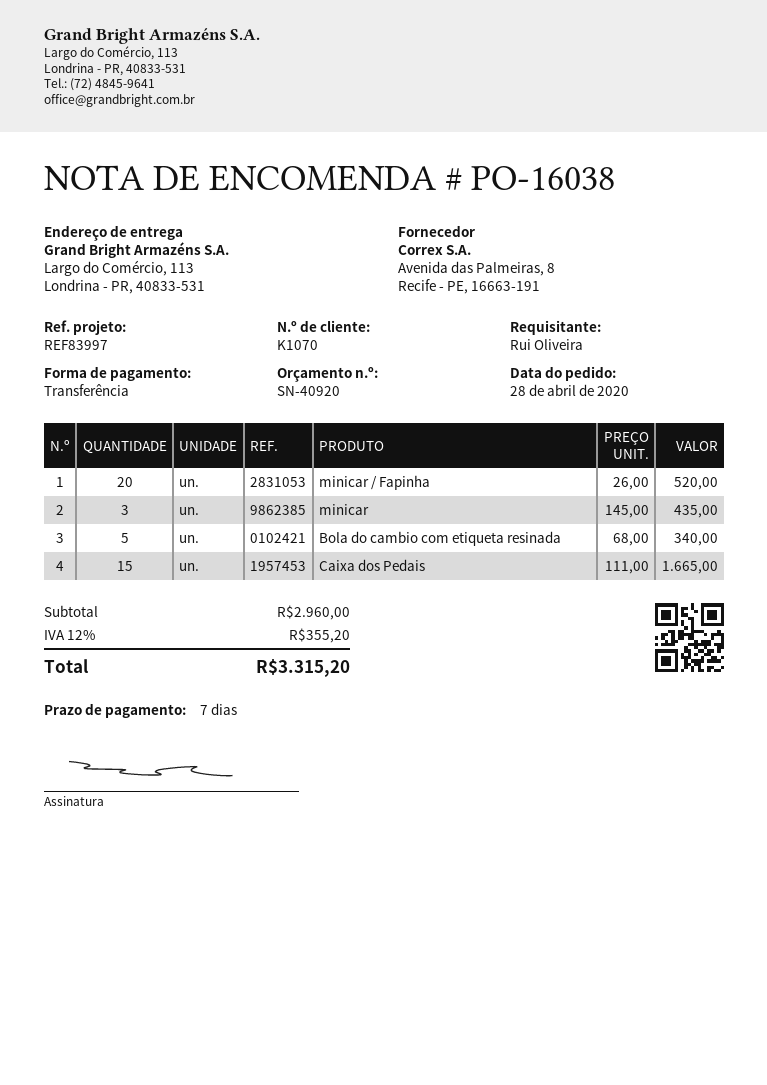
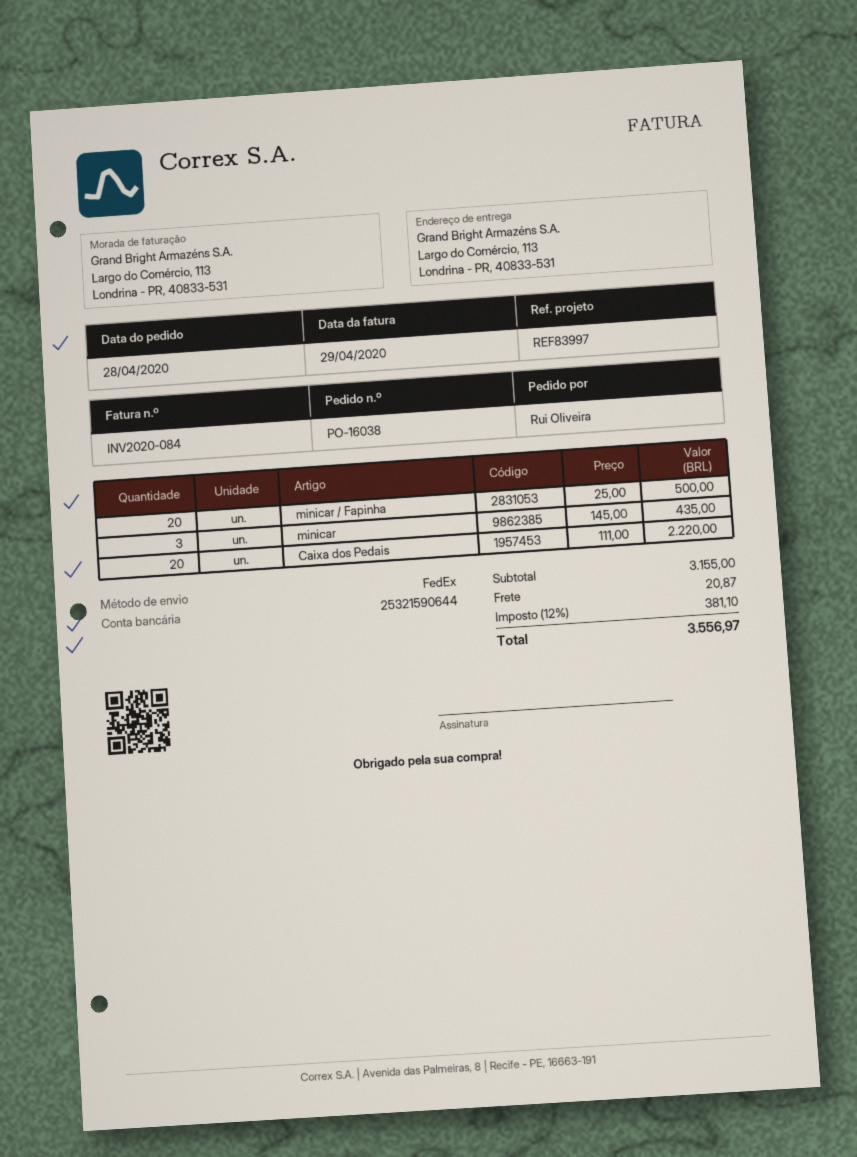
minicar / Fapinha: 20 x 26.00 = 520.00 -> 20 x 25.00 = 500.00
Bola do cambio com etiqueta resinada: 5 x 68.00 = 340.00 -> none
Caixa dos Pedais: 15 x 111.00 = 1665.00 -> 20 x 111.00 = 2220.00
subtotal: 2960.00 -> 3155.00
shipping: none -> 20.87
tax: 12% = 355.20 -> 12% = 381.10
total: 3315.20 -> 3556.97

